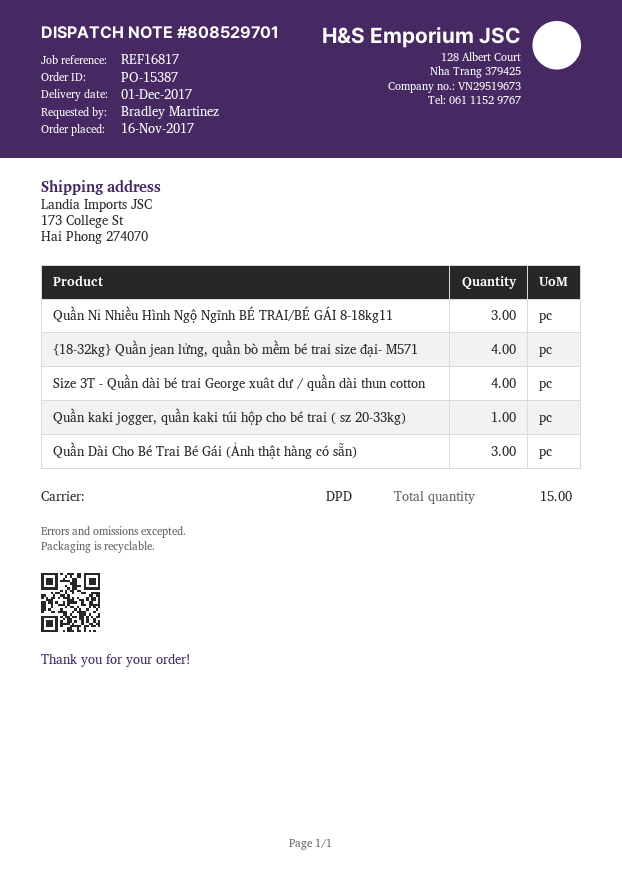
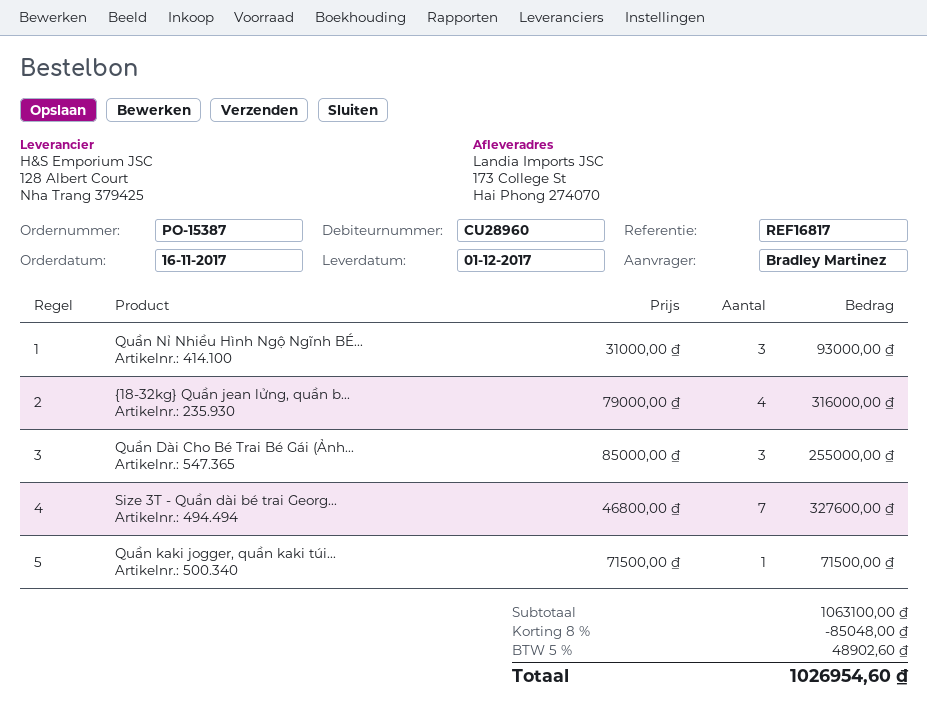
Size 3T - Quần dài bé trai George xuât dư / quần dài thun cotton: 4 -> 7

